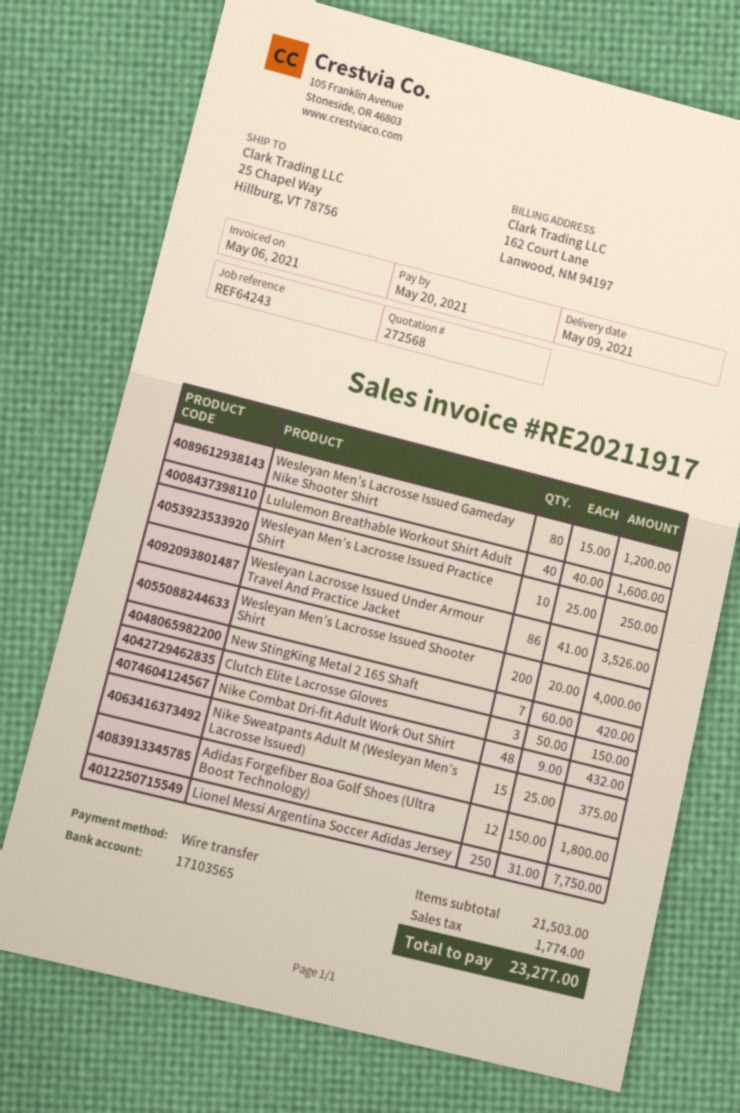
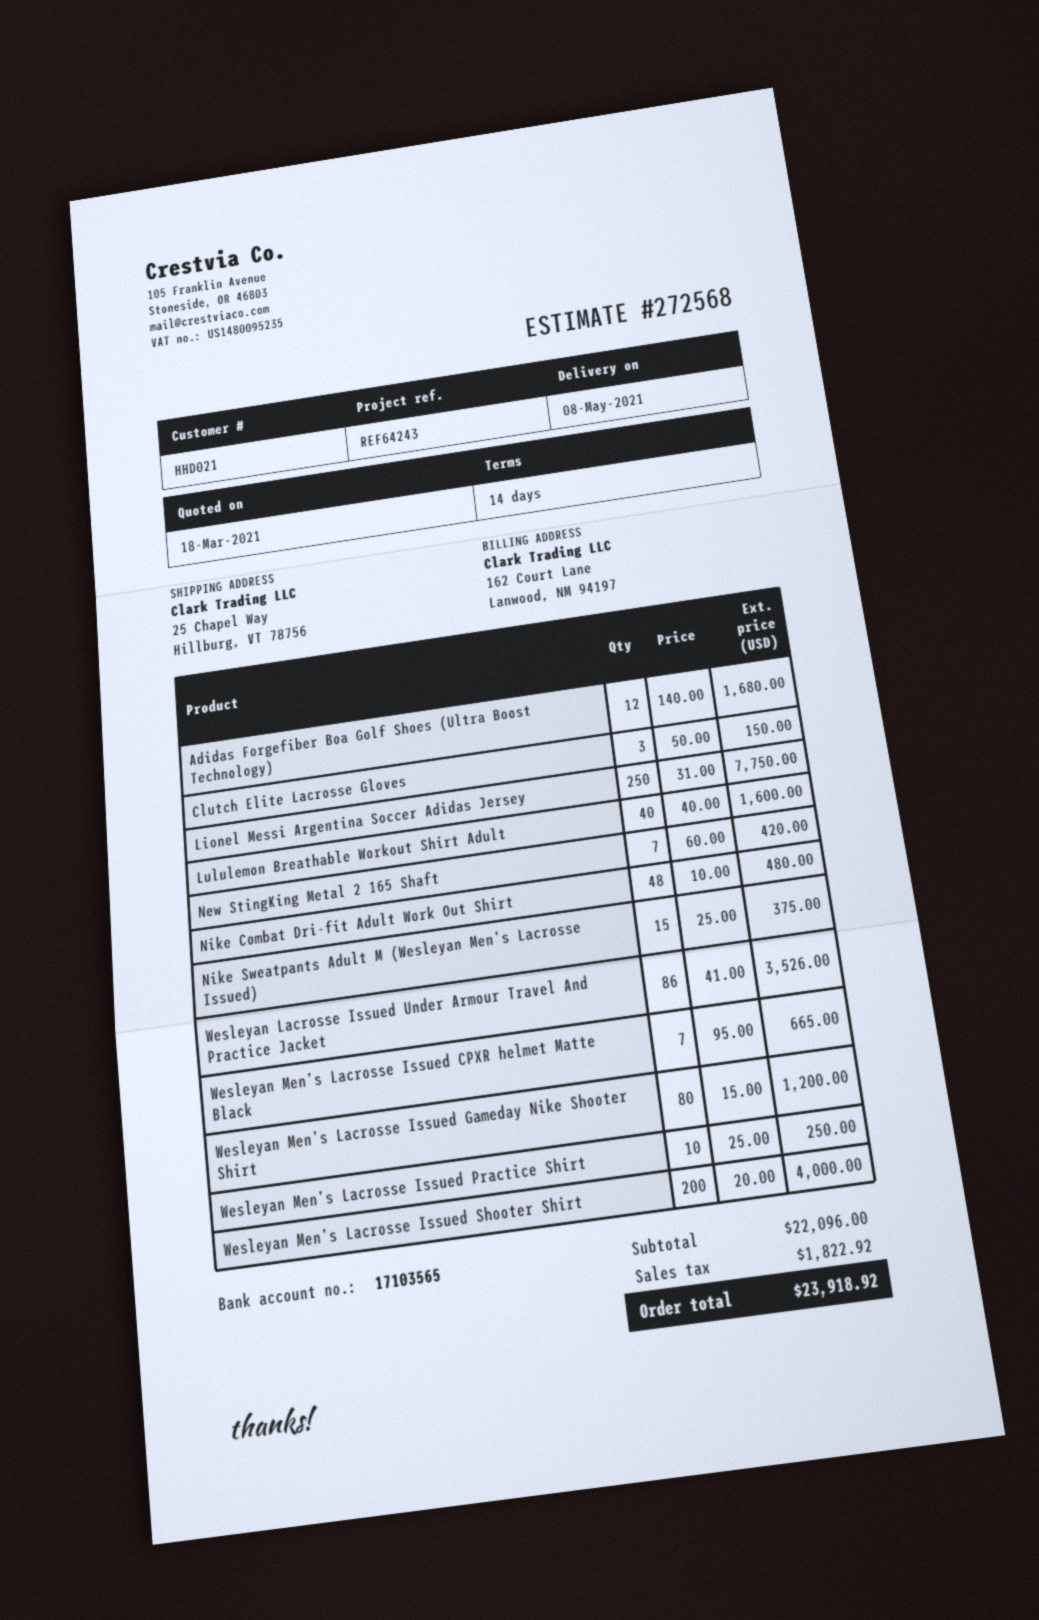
delivery date: 2021-05-09 -> 2021-05-08
Nike Combat Dri-fit Adult Work Out Shirt: 48 x 9.00 = 432.00 -> 48 x 10.00 = 480.00
Adidas Forgefiber Boa Golf Shoes (Ultra Boost Technology): 12 x 150.00 = 1800.00 -> 12 x 140.00 = 1680.00
Wesleyan Men’s Lacrosse Issued CPXR helmet Matte Black: none -> 7 x 95.00 = 665.00
subtotal: 21503.00 -> 22096.00
tax: 1774.00 -> 1822.92
total: 23277.00 -> 23918.92

